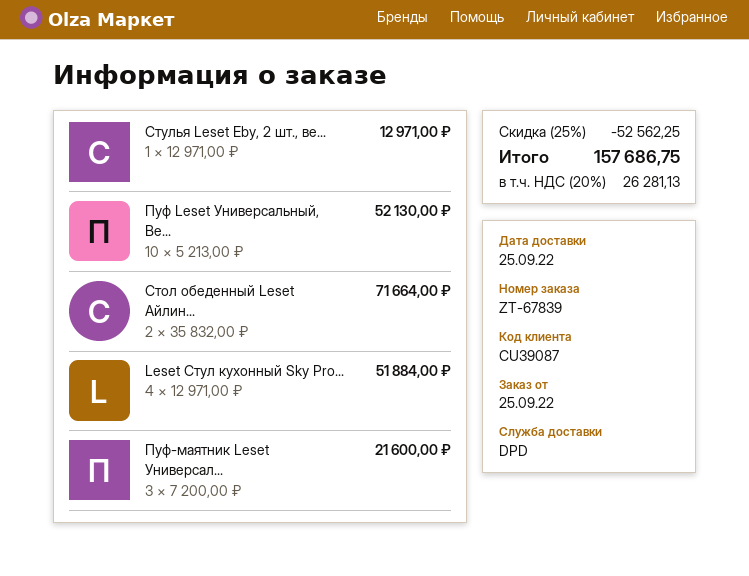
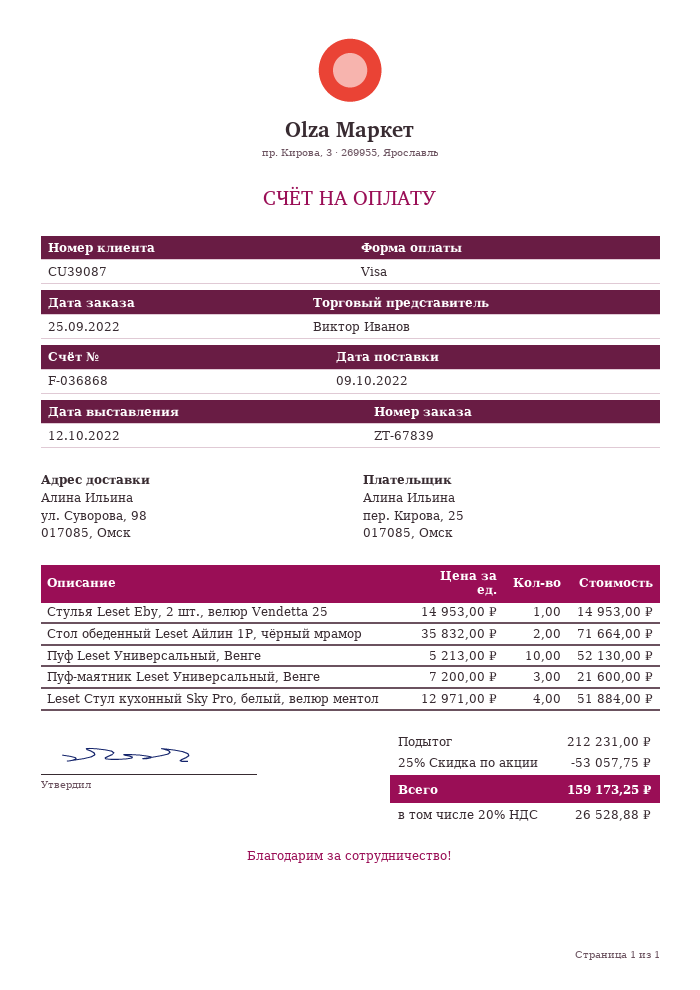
delivery date: 2022-09-25 -> 2022-10-09
Стулья Leset Eby, 2 шт., ве...: 1 x 12971.00 = 12971.00 -> 1 x 14953.00 = 14953.00
discount: 25% = 52562.25 -> 25% = 53057.75
tax: 20% = 26281.13 -> 20% = 26528.88
total: 157686.75 -> 159173.25

